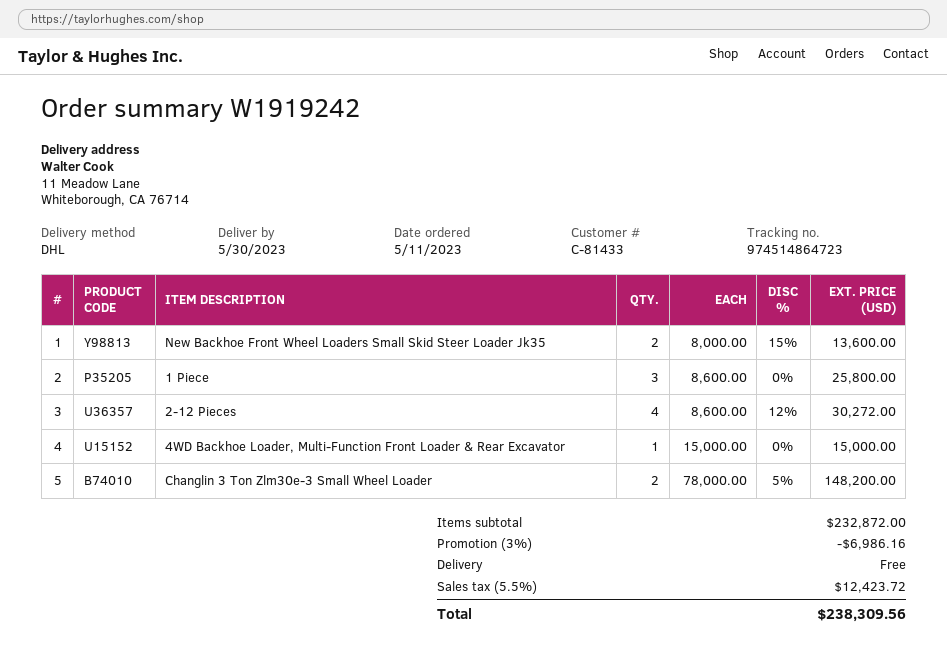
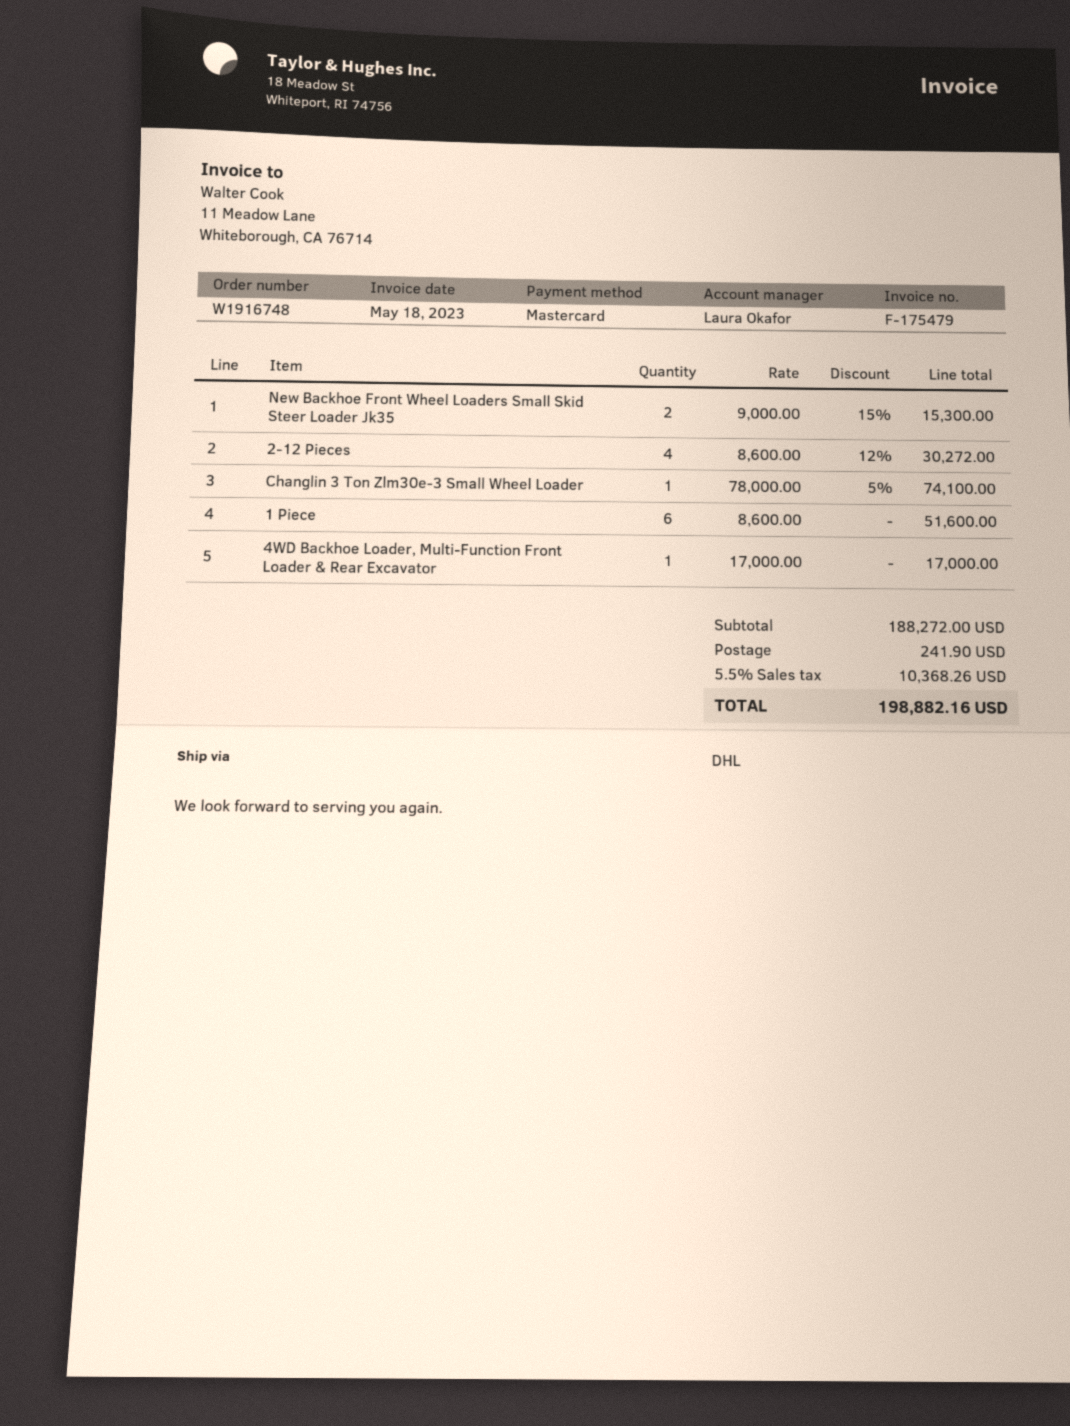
order number: W1919242 -> W1916748
New Backhoe Front Wheel Loaders Small Skid Steer Loader Jk35: 2 x 8000.00 - 15% = 13600.00 -> 2 x 9000.00 - 15% = 15300.00
1 Piece: 3 x 8600.00 = 25800.00 -> 6 x 8600.00 = 51600.00
4WD Backhoe Loader, Multi-Function Front Loader & Rear Excavator: 1 x 15000.00 = 15000.00 -> 1 x 17000.00 = 17000.00
Changlin 3 Ton Zlm30e-3 Small Wheel Loader: 2 x 78000.00 - 5% = 148200.00 -> 1 x 78000.00 - 5% = 74100.00
subtotal: 232872.00 -> 188272.00
discount: 3% = 6986.16 -> none
shipping: 0.00 -> 241.90
tax: 5.5% = 12423.72 -> 5.5% = 10368.26
total: 238309.56 -> 198882.16

